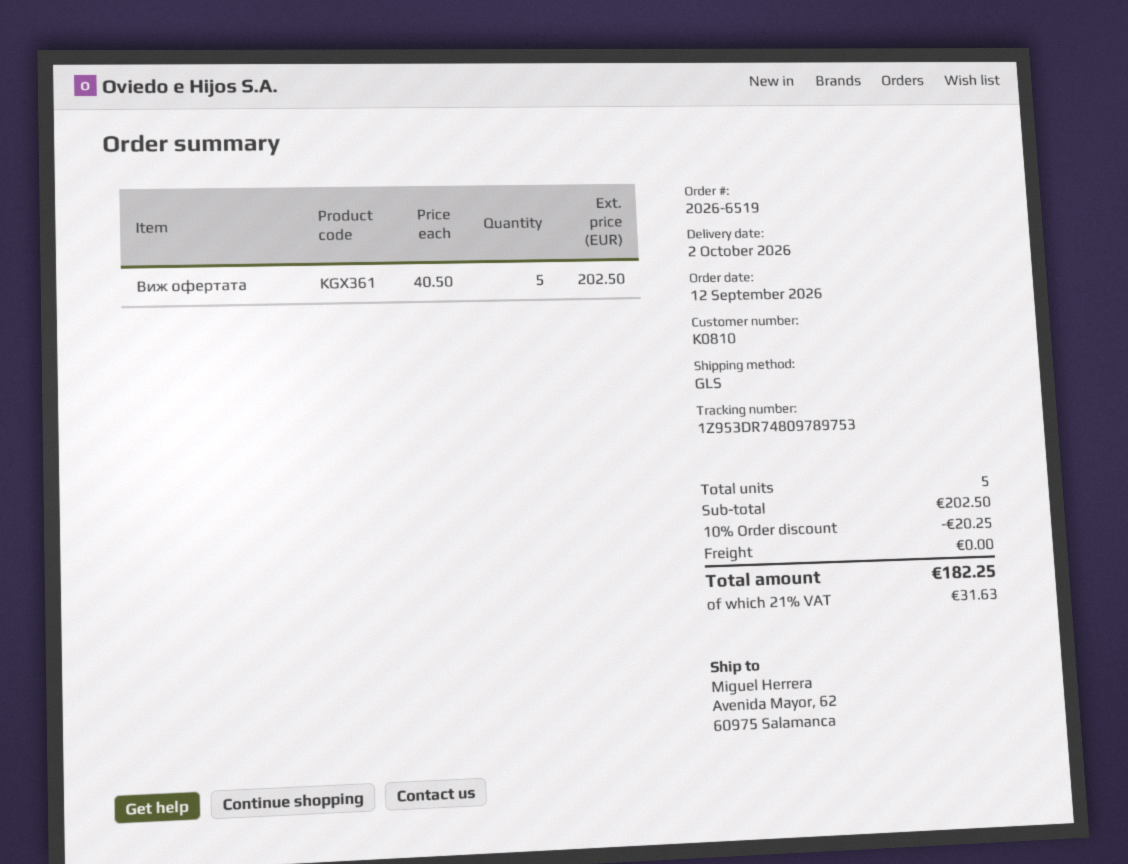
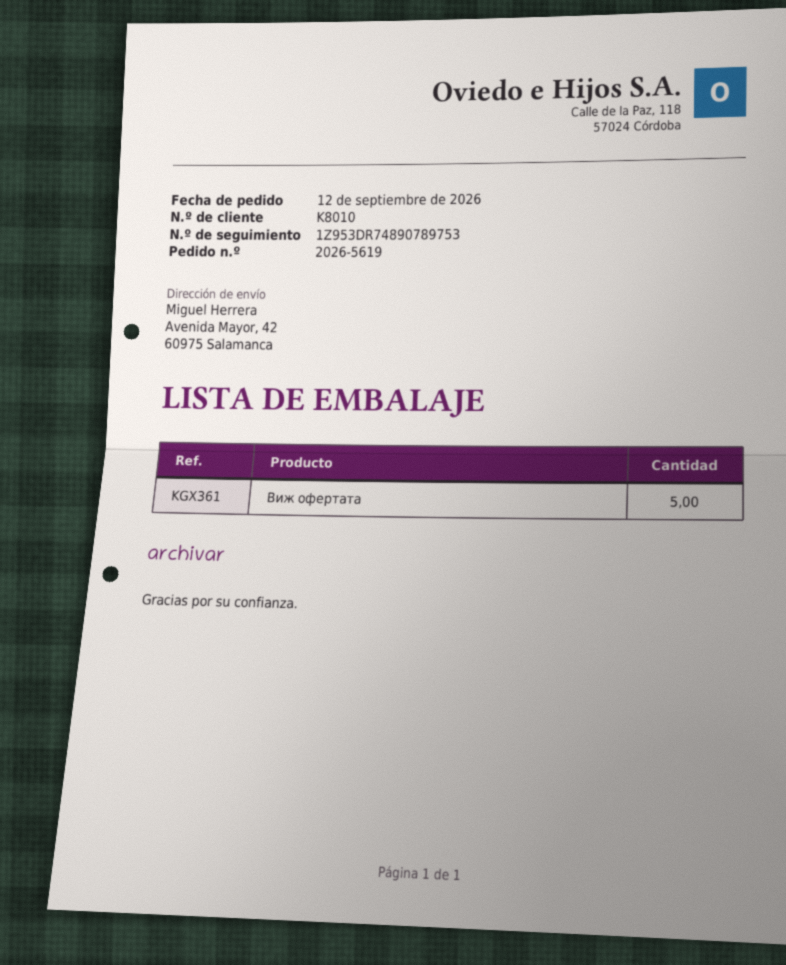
order number: 2026-6519 -> 2026-5619
customer number: K0810 -> K8010
tracking number: 1Z953DR74809789753 -> 1Z953DR74890789753
ship to: Avenida Mayor, 62, 60975 Salamanca -> Avenida Mayor, 42, 60975 Salamanca

